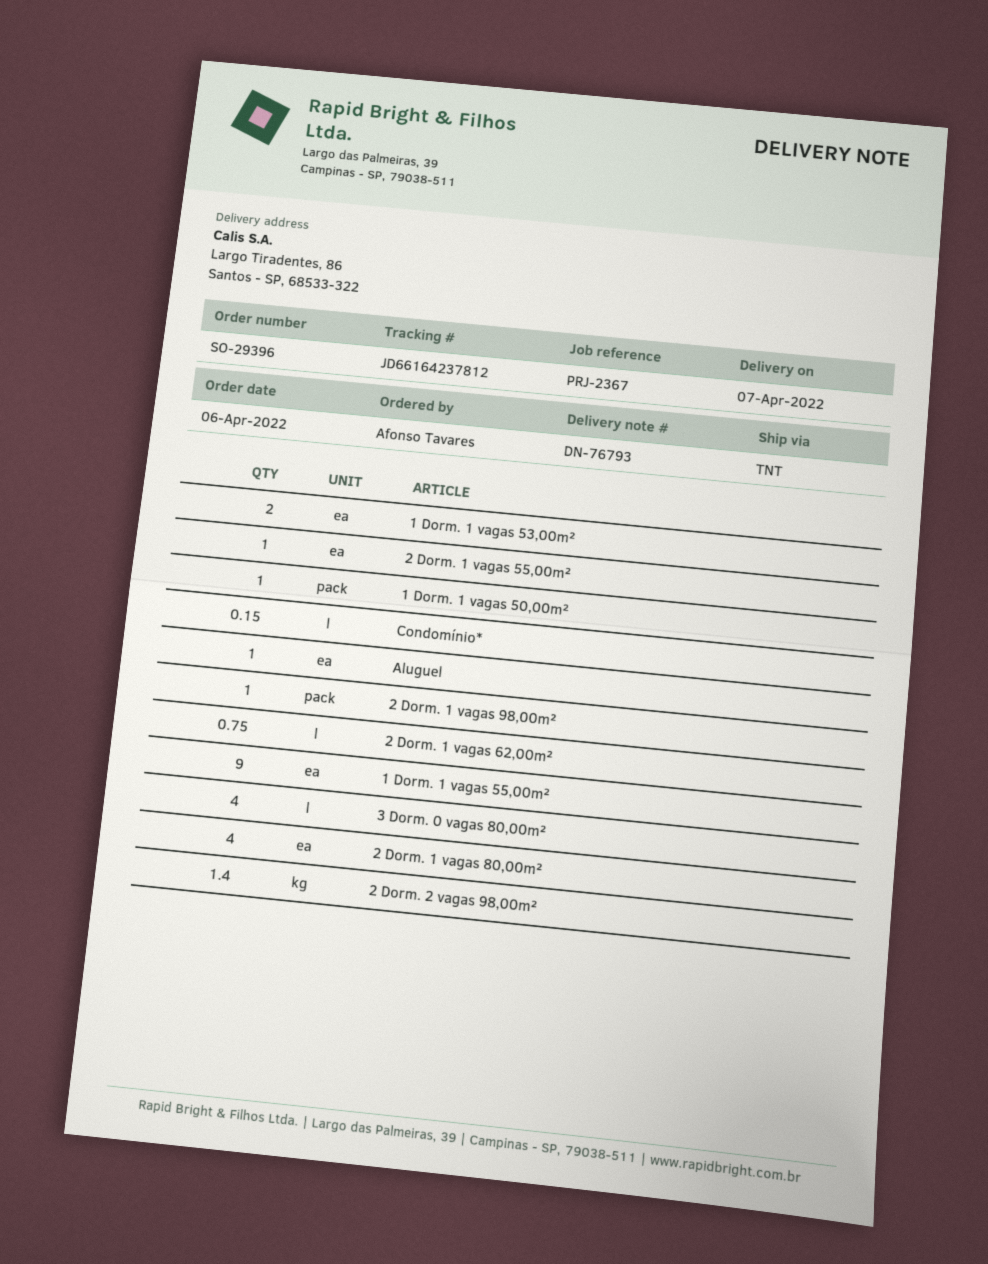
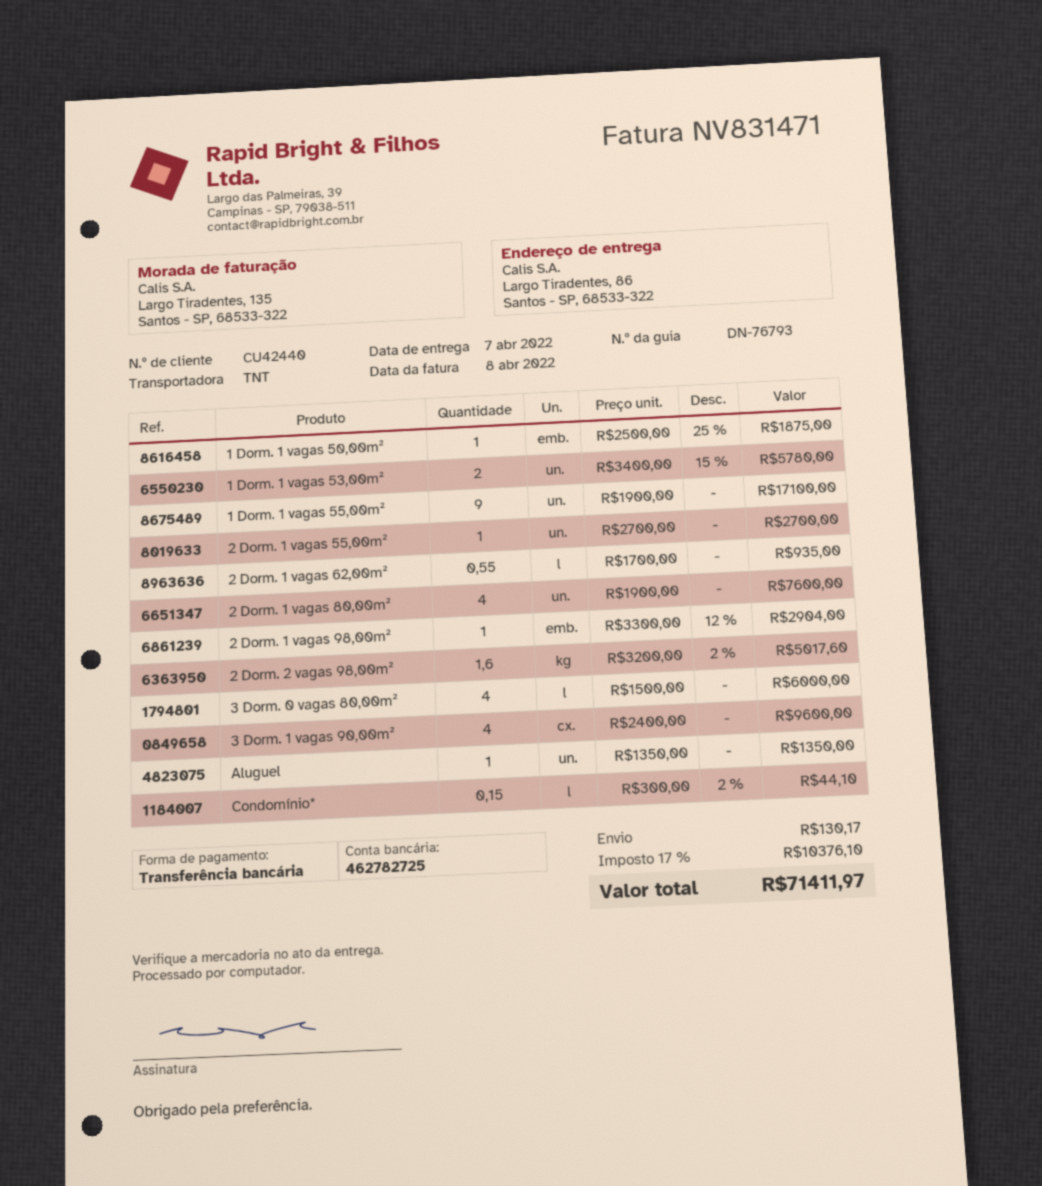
2 Dorm. 1 vagas 62,00m²: 0.75 -> 0.55
2 Dorm. 2 vagas 98,00m²: 1.4 -> 1.6
3 Dorm. 1 vagas 90,00m²: none -> 4

